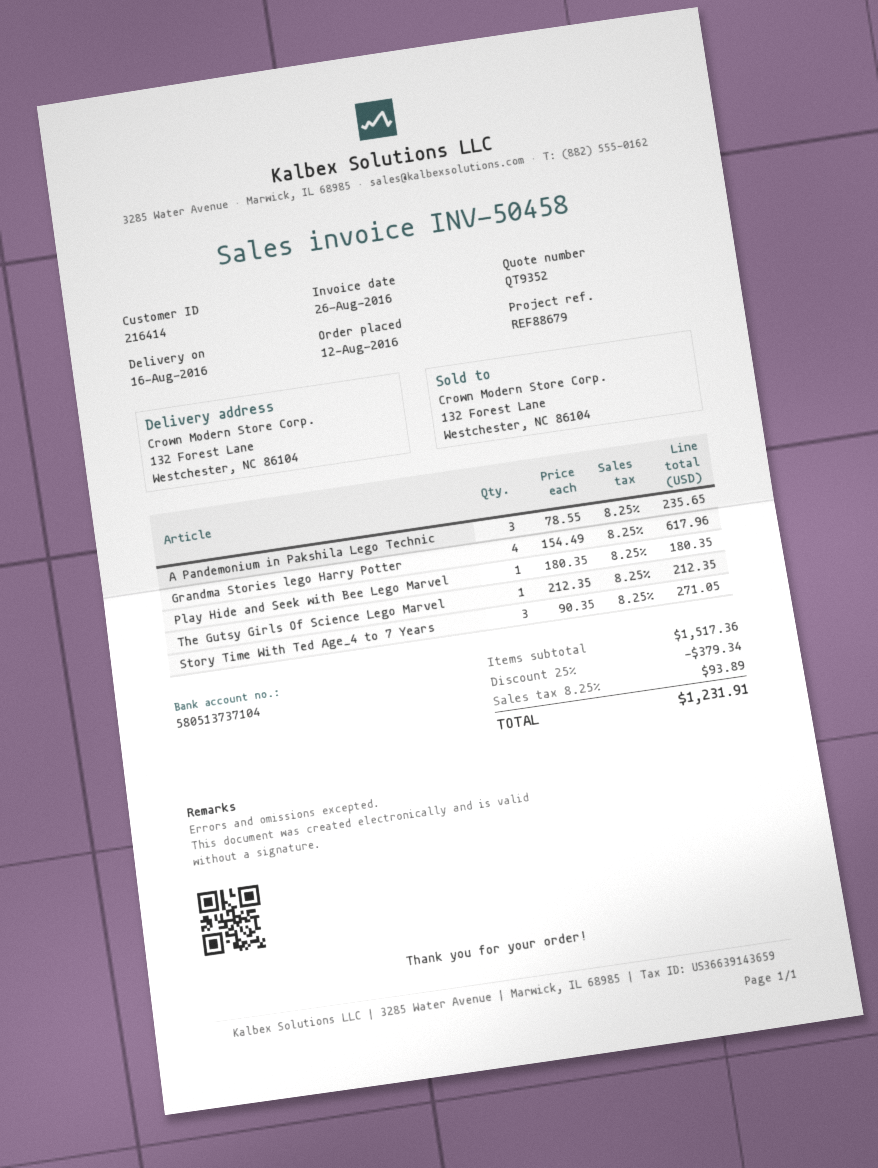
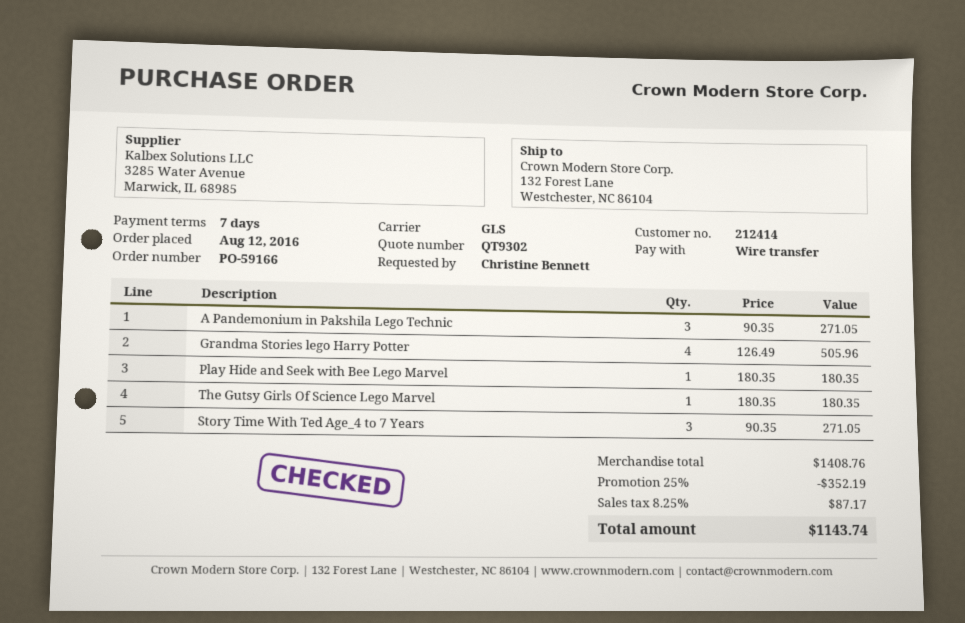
quote number: QT9352 -> QT9302
customer number: 216414 -> 212414
A Pandemonium in Pakshila Lego Technic: 3 x 78.55 = 235.65 -> 3 x 90.35 = 271.05
Grandma Stories lego Harry Potter: 4 x 154.49 = 617.96 -> 4 x 126.49 = 505.96
The Gutsy Girls Of Science Lego Marvel: 1 x 212.35 = 212.35 -> 1 x 180.35 = 180.35
subtotal: 1517.36 -> 1408.76
discount: 25% = 379.34 -> 25% = 352.19
tax: 8.25% = 93.89 -> 8.25% = 87.17
total: 1231.91 -> 1143.74

